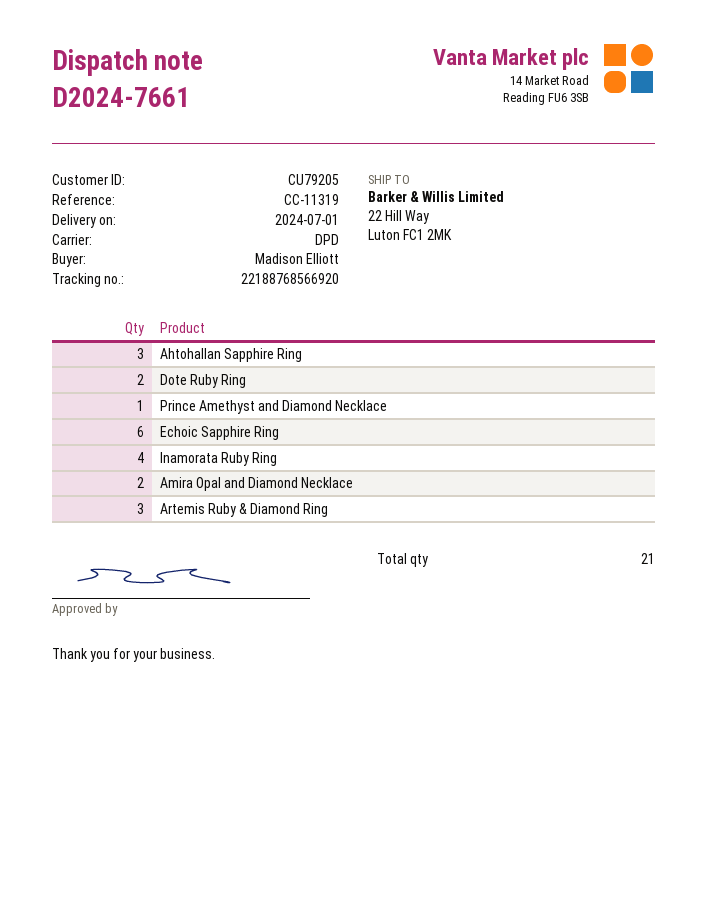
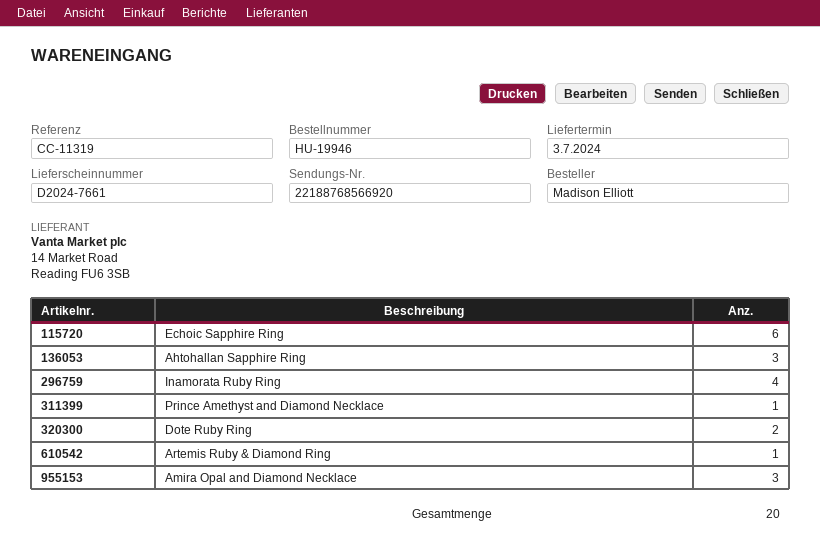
delivery date: 2024-07-01 -> 2024-07-03
Amira Opal and Diamond Necklace: 2 -> 3
Artemis Ruby & Diamond Ring: 3 -> 1
total quantity: 21 -> 20

